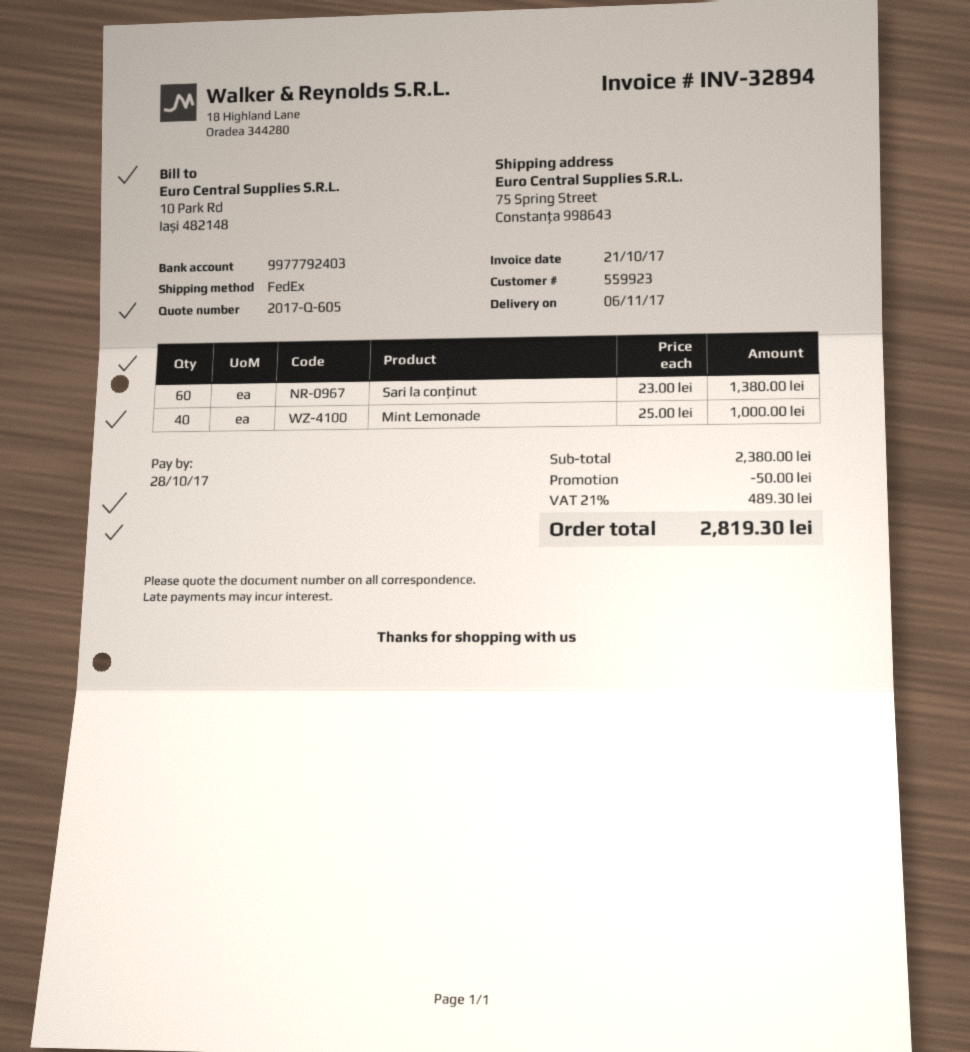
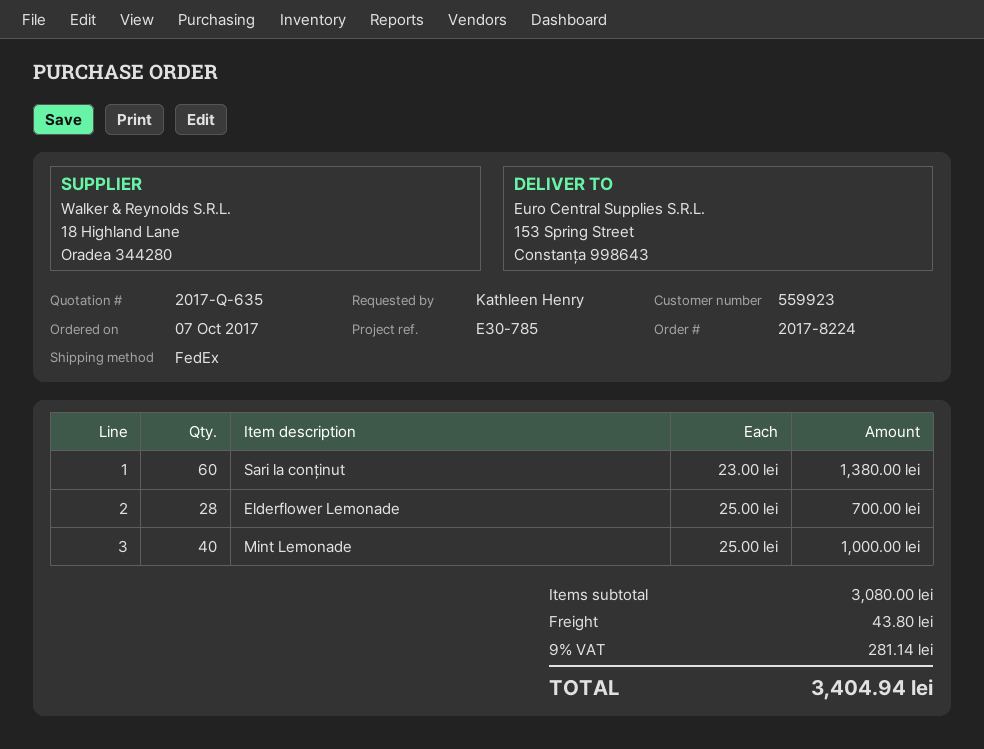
quote number: 2017-Q-605 -> 2017-Q-635
ship to: 75 Spring Street, Constanța 998643 -> 153 Spring Street, Constanța 998643
Elderflower Lemonade: none -> 28 x 25.00 = 700.00
subtotal: 2380.00 -> 3080.00
discount: 50.00 -> none
shipping: none -> 43.80
tax: 21% = 489.30 -> 9% = 281.14
total: 2819.30 -> 3404.94

